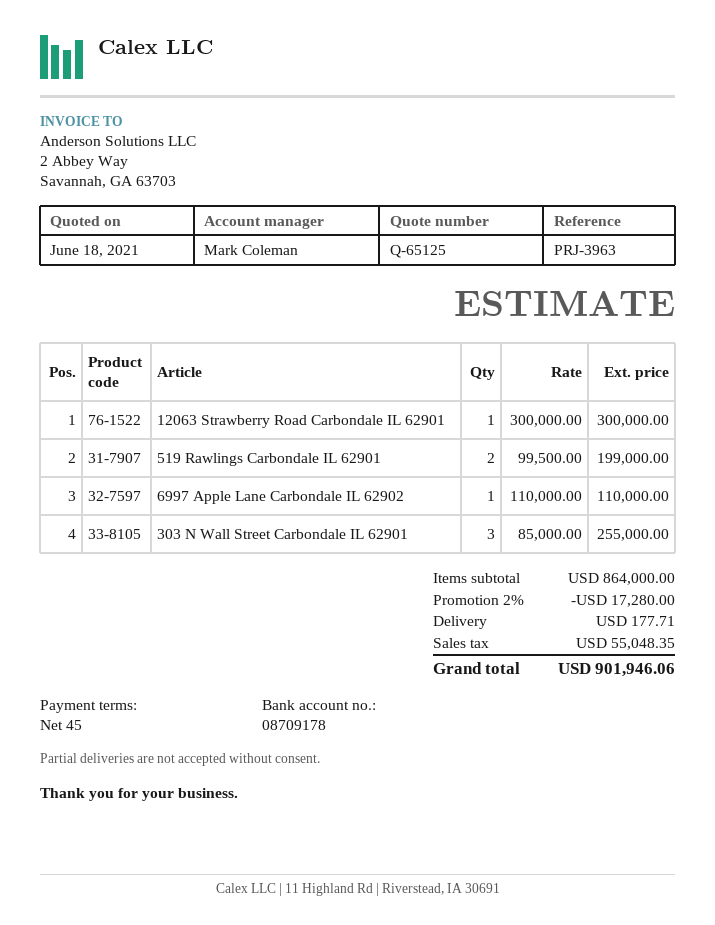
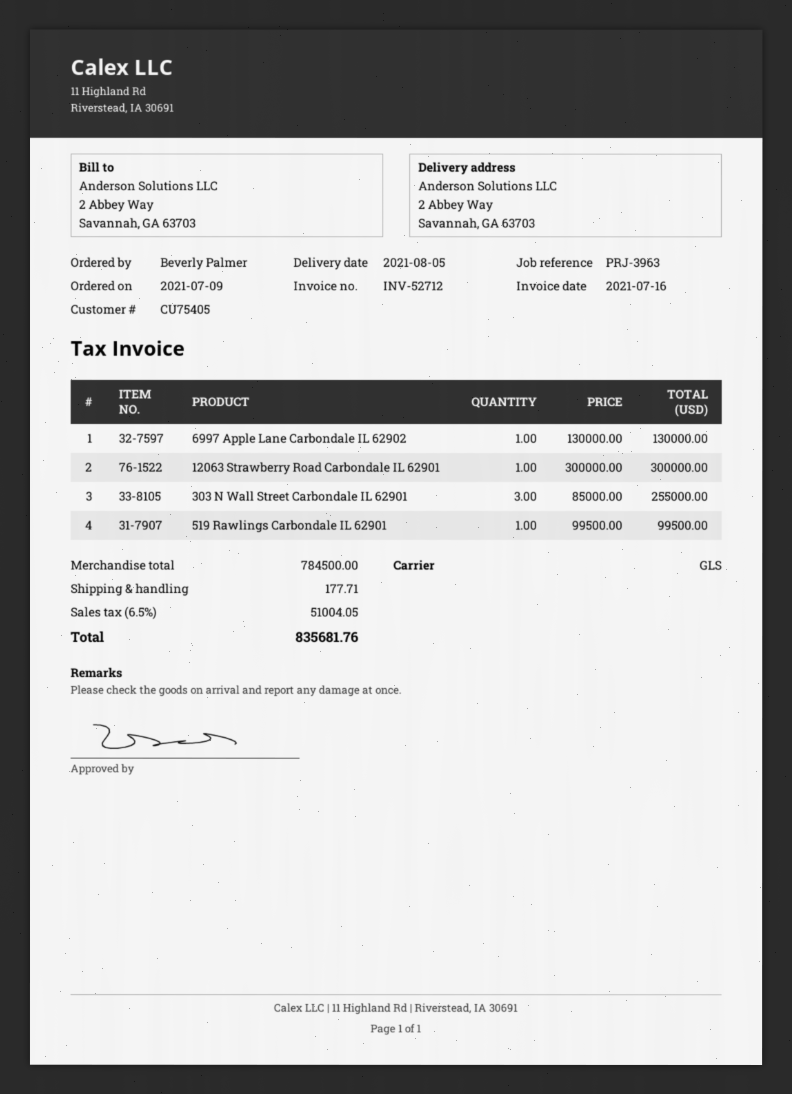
519 Rawlings Carbondale IL 62901: 2 x 99500.00 = 199000.00 -> 1 x 99500.00 = 99500.00
6997 Apple Lane Carbondale IL 62902: 1 x 110000.00 = 110000.00 -> 1 x 130000.00 = 130000.00
subtotal: 864000.00 -> 784500.00
discount: 2% = 17280.00 -> none
tax: 55048.35 -> 51004.05
total: 901946.06 -> 835681.76

